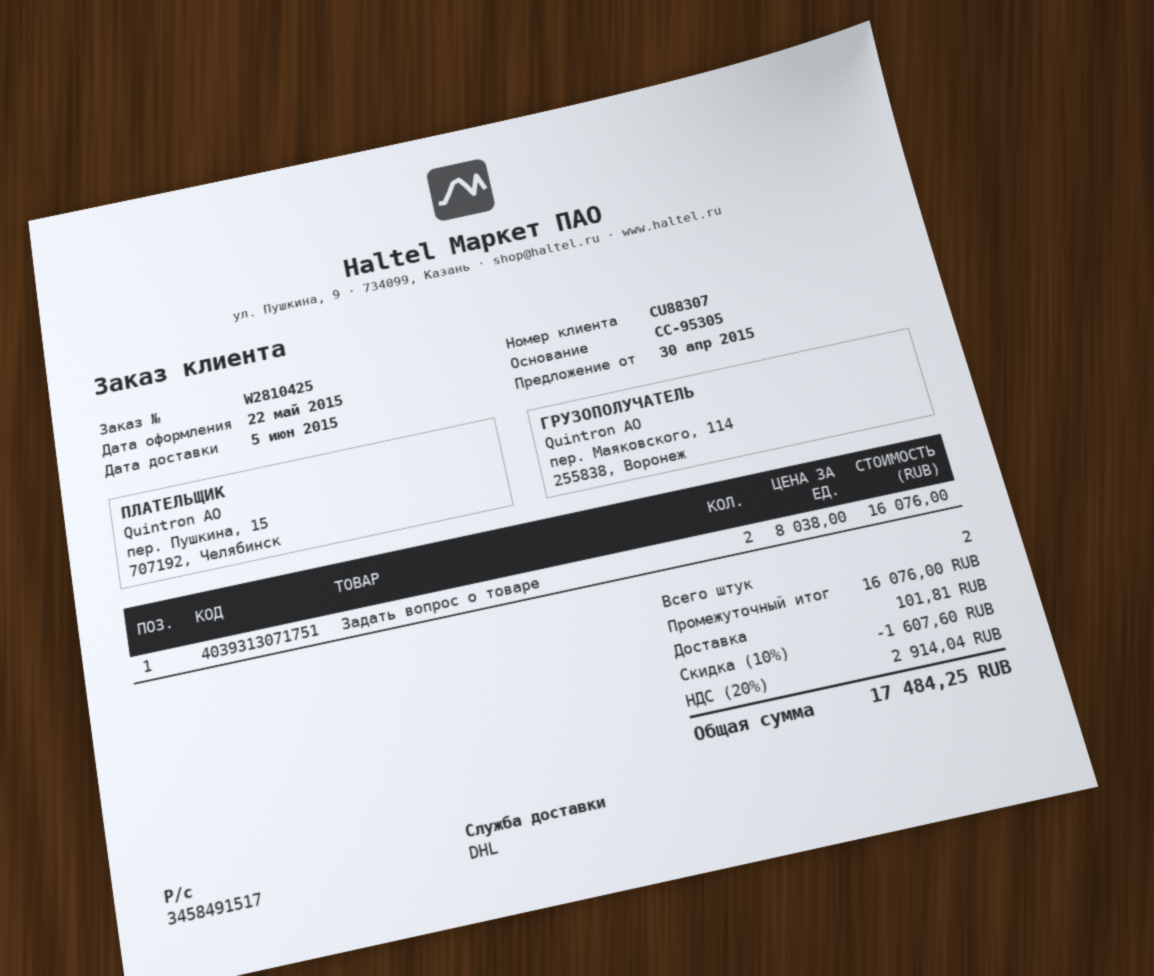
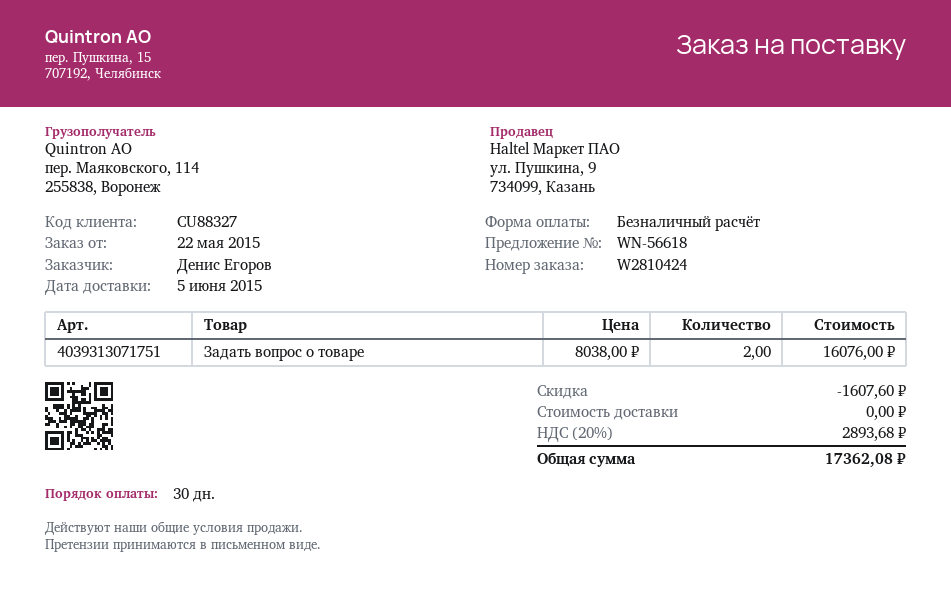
order number: W2810425 -> W2810424
customer number: CU88307 -> CU88327
shipping: 101.81 -> 0.00
tax: 20% = 2914.04 -> 20% = 2893.68
total: 17484.25 -> 17362.08

